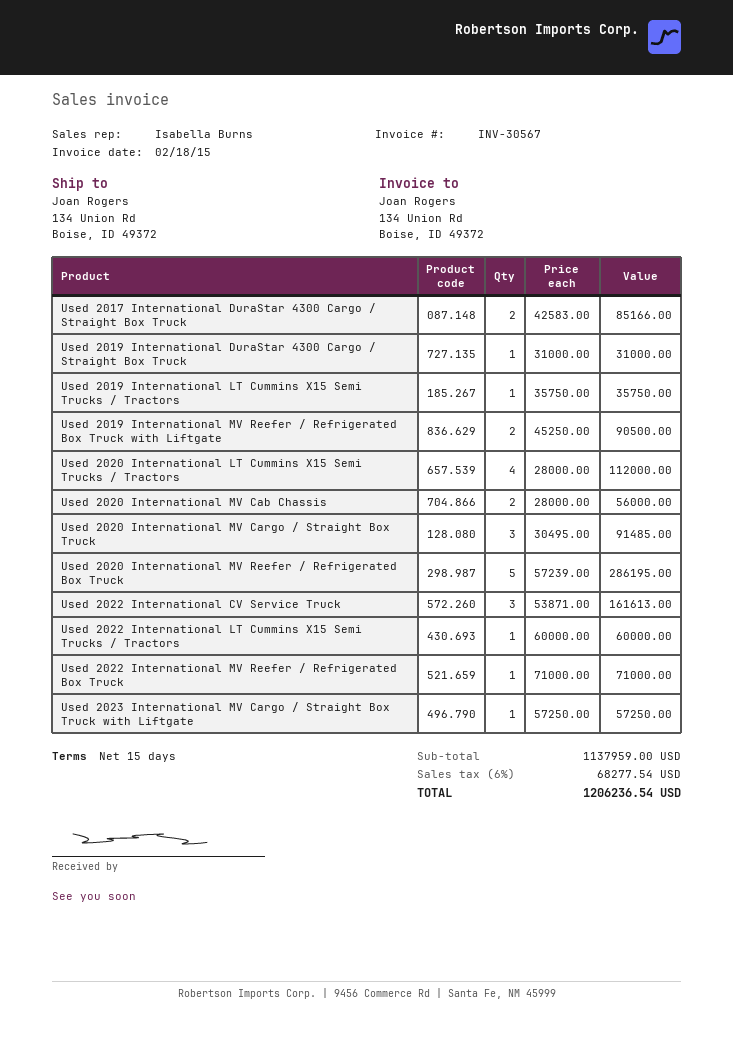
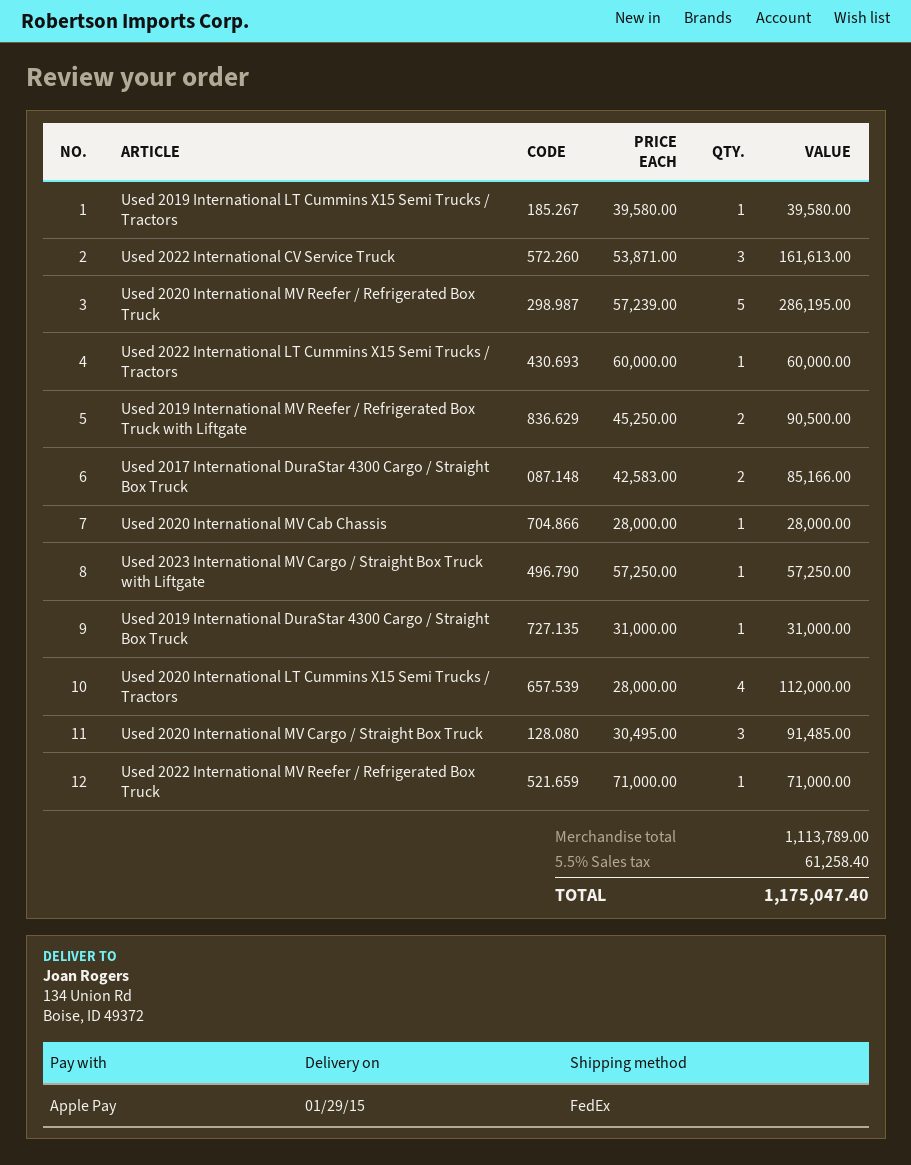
Used 2019 International LT Cummins X15 Semi Trucks / Tractors: 1 x 35750.00 = 35750.00 -> 1 x 39580.00 = 39580.00
Used 2020 International MV Cab Chassis: 2 x 28000.00 = 56000.00 -> 1 x 28000.00 = 28000.00
subtotal: 1137959.00 -> 1113789.00
tax: 6% = 68277.54 -> 5.5% = 61258.40
total: 1206236.54 -> 1175047.40

